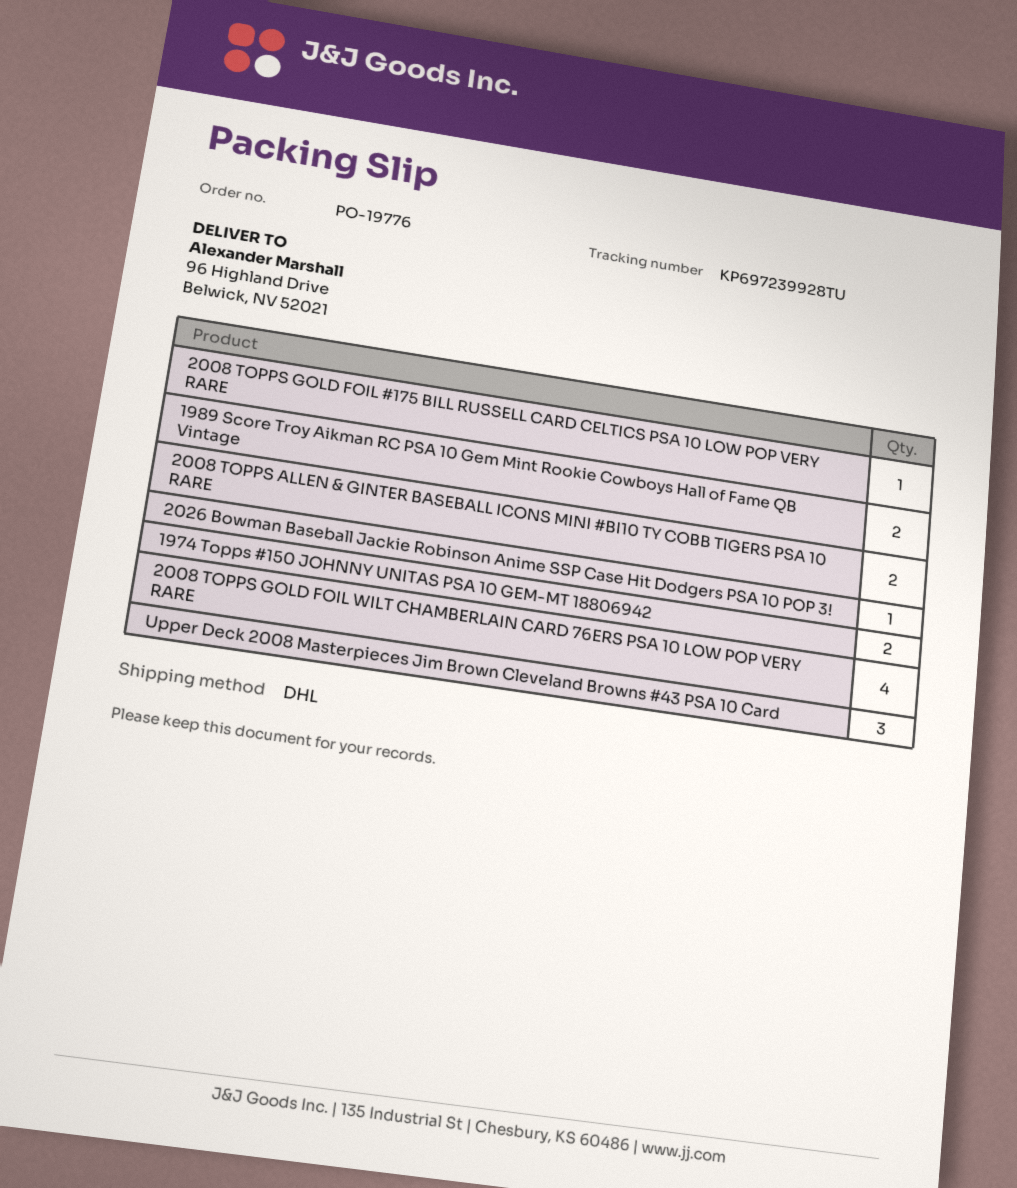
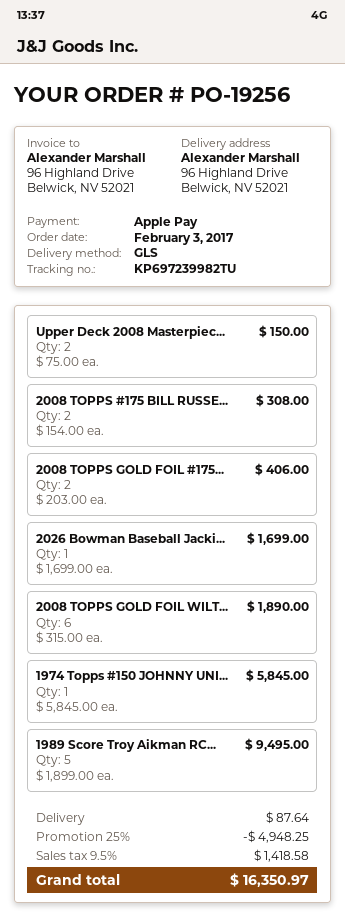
order number: PO-19776 -> PO-19256
shipping method: DHL -> GLS
tracking number: KP697239928TU -> KP697239982TU
2008 TOPPS GOLD FOIL #175 BILL RUSSELL CARD CELTICS PSA 10 LOW POP VERY RARE: 1 -> 2
1989 Score Troy Aikman RC PSA 10 Gem Mint Rookie Cowboys Hall of Fame QB Vintage: 2 -> 5
2008 TOPPS ALLEN & GINTER BASEBALL ICONS MINI #BI10 TY COBB TIGERS PSA 10 RARE: 2 -> none
1974 Topps #150 JOHNNY UNITAS PSA 10 GEM-MT 18806942: 2 -> 1
2008 TOPPS GOLD FOIL WILT CHAMBERLAIN CARD 76ERS PSA 10 LOW POP VERY RARE: 4 -> 6
Upper Deck 2008 Masterpieces Jim Brown Cleveland Browns #43 PSA 10 Card: 3 -> 2
2008 TOPPS #175 BILL RUSSE...: none -> 2

